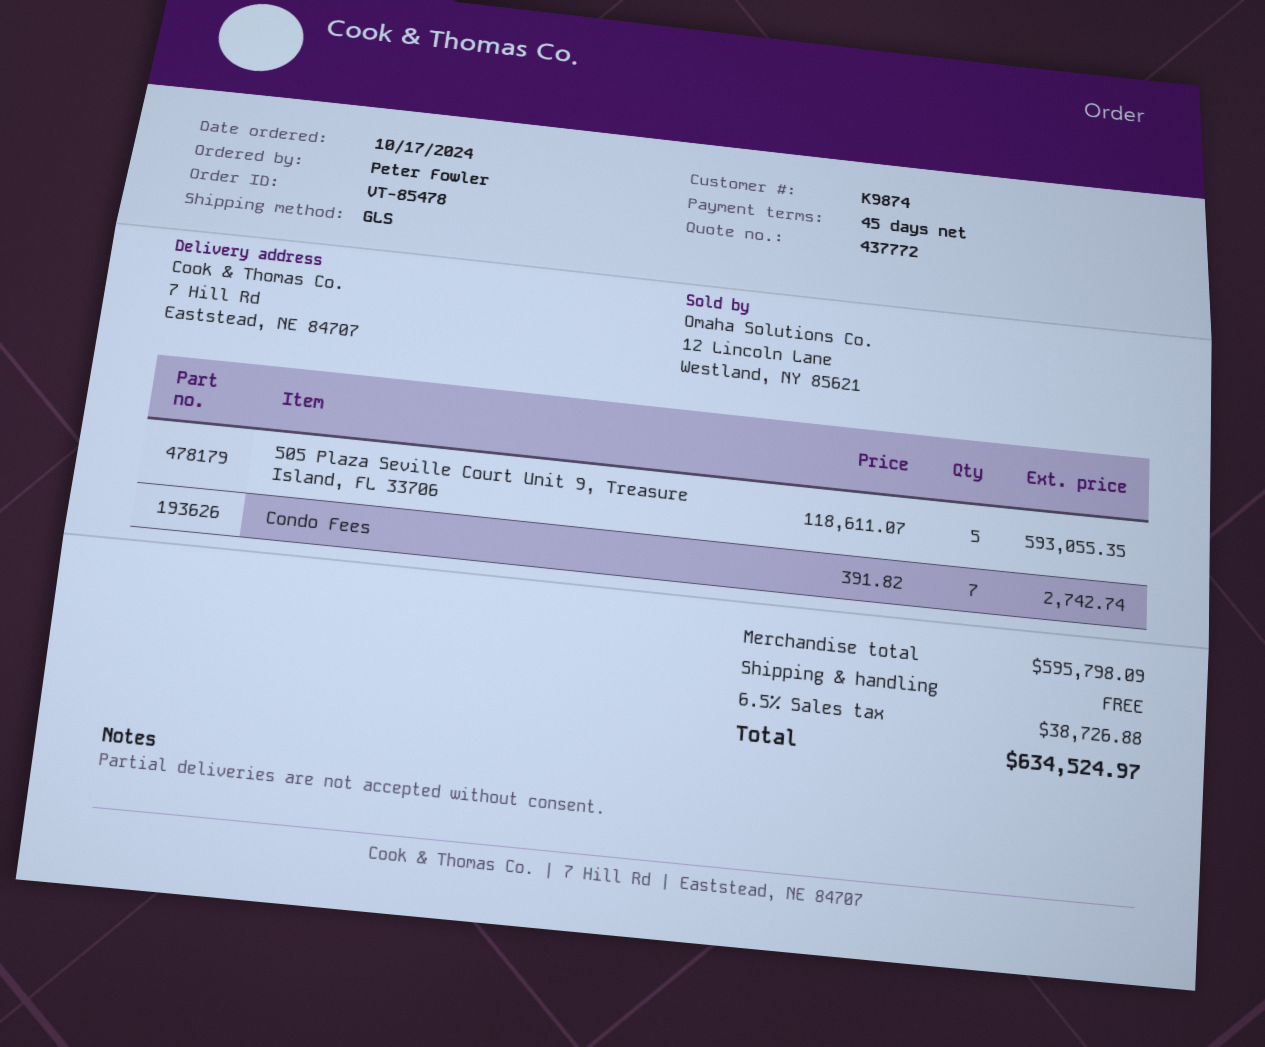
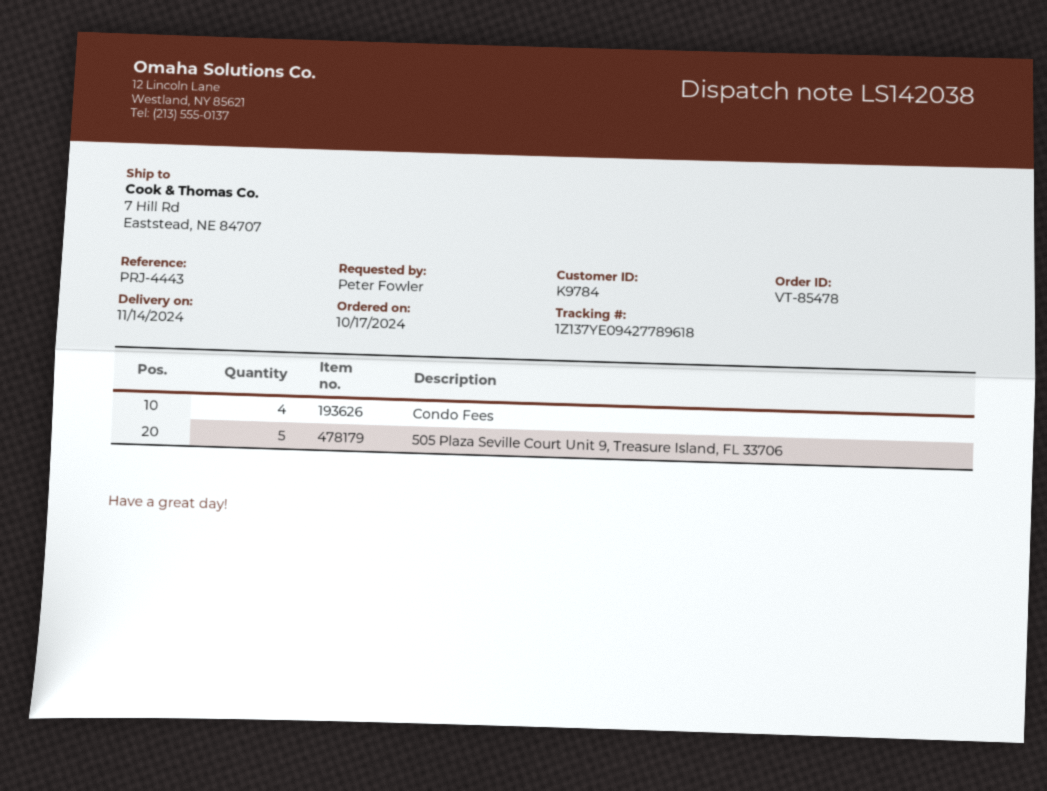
customer number: K9874 -> K9784
Condo Fees: 7 -> 4

